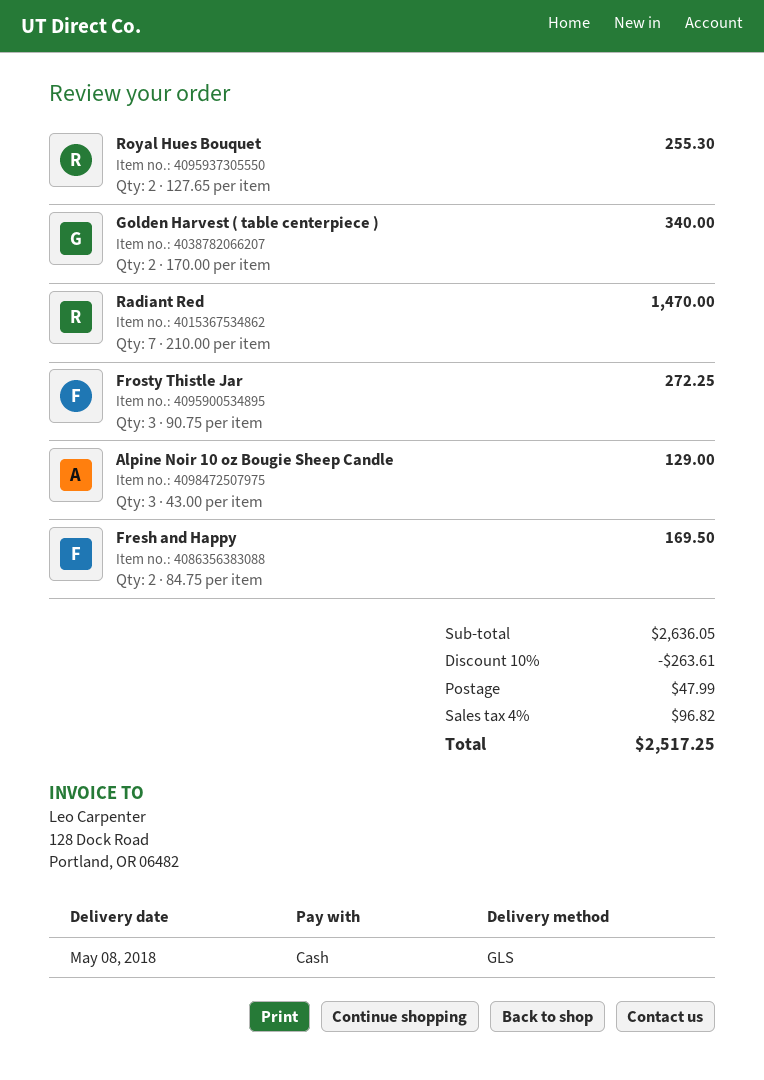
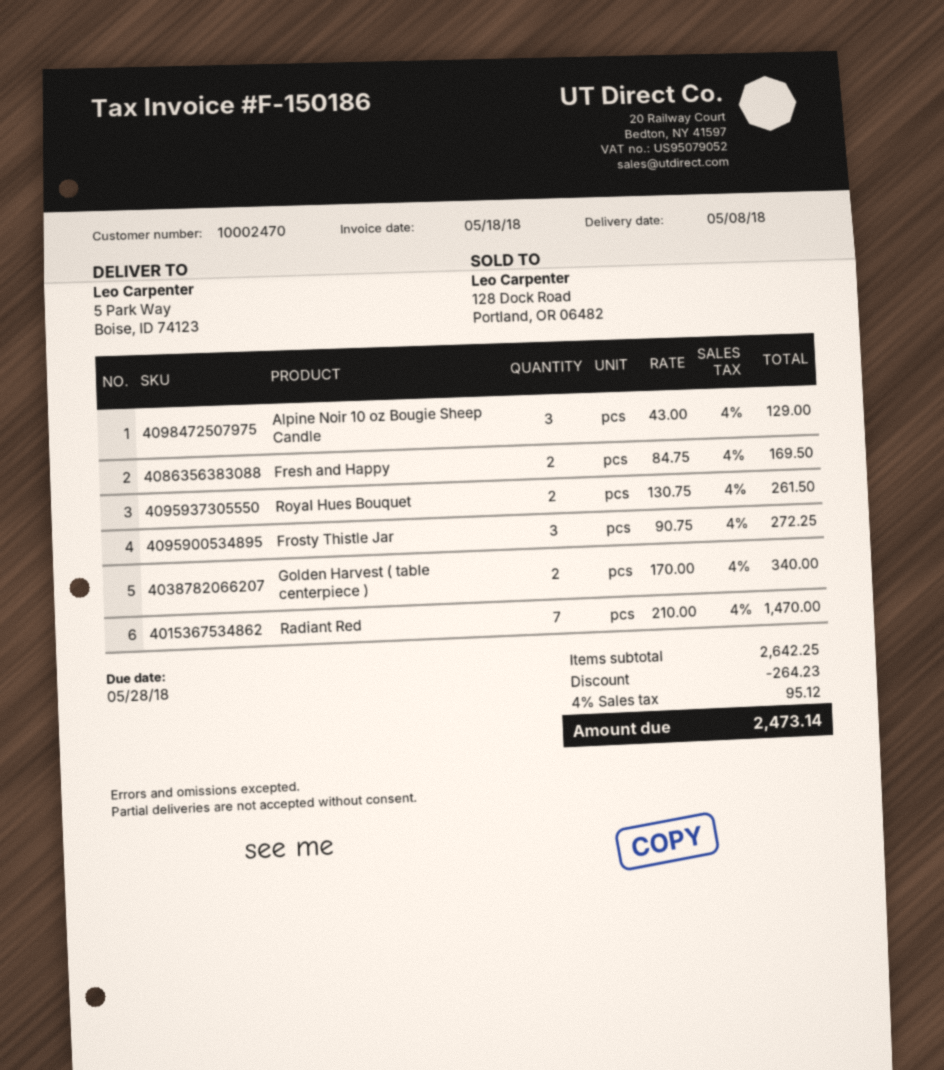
Royal Hues Bouquet: 2 x 127.65 = 255.30 -> 2 x 130.75 = 261.50
subtotal: 2636.05 -> 2642.25
discount: 263.61 -> 264.23
shipping: 47.99 -> none
tax: 4% = 96.82 -> 4% = 95.12
total: 2517.25 -> 2473.14

